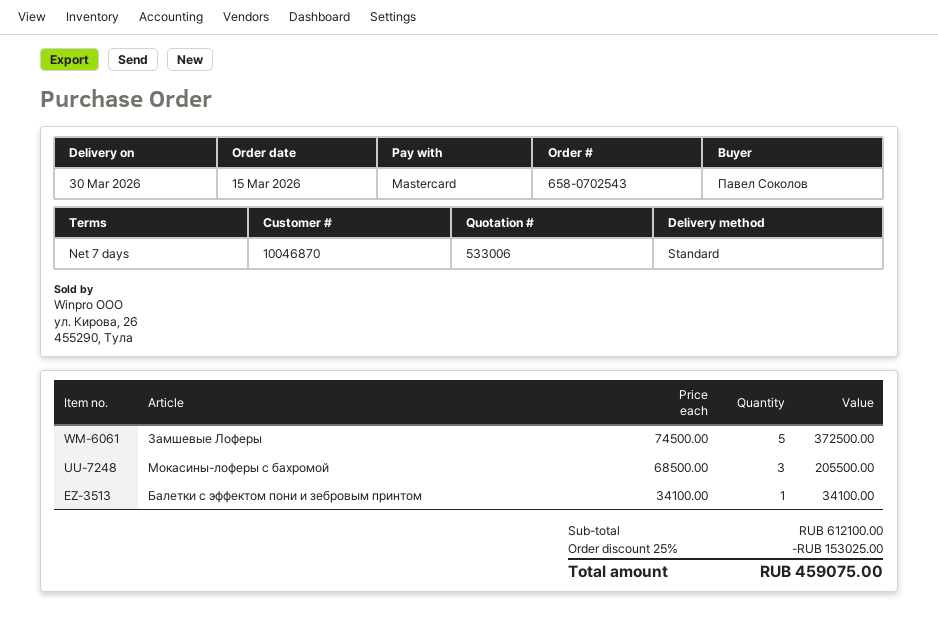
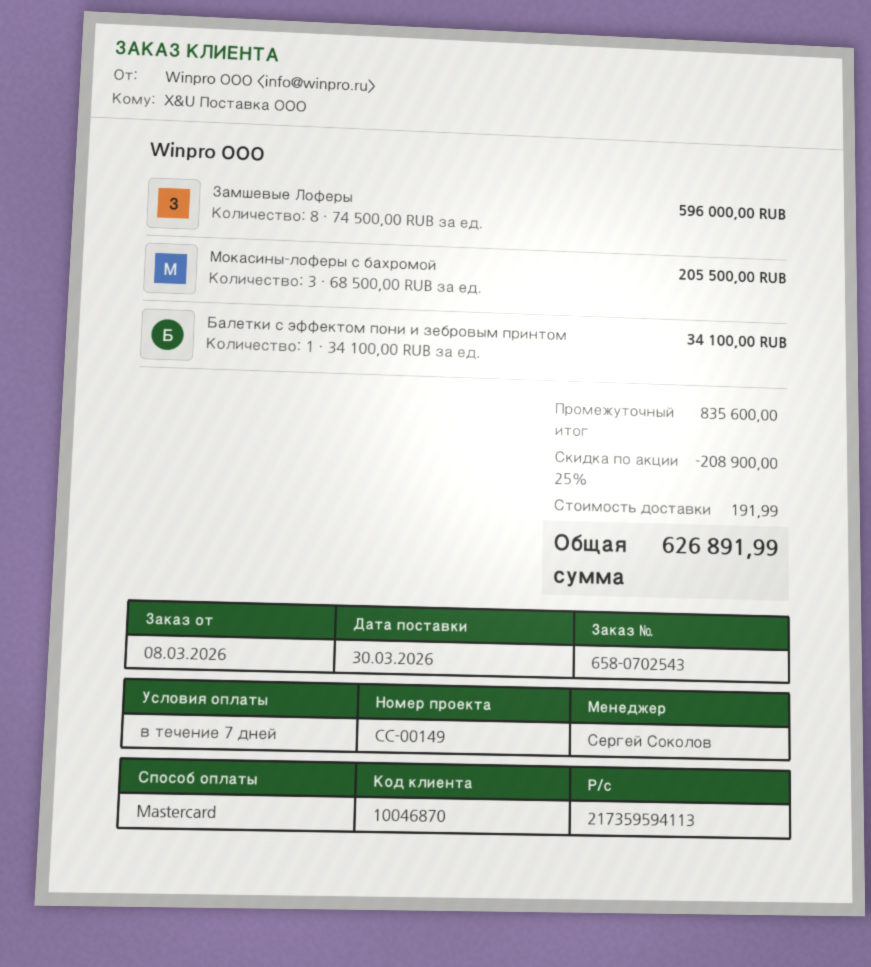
order date: 2026-03-15 -> 2026-03-08
Замшевые Лоферы: 5 x 74500.00 = 372500.00 -> 8 x 74500.00 = 596000.00
subtotal: 612100.00 -> 835600.00
discount: 25% = 153025.00 -> 25% = 208900.00
shipping: none -> 191.99
total: 459075.00 -> 626891.99

